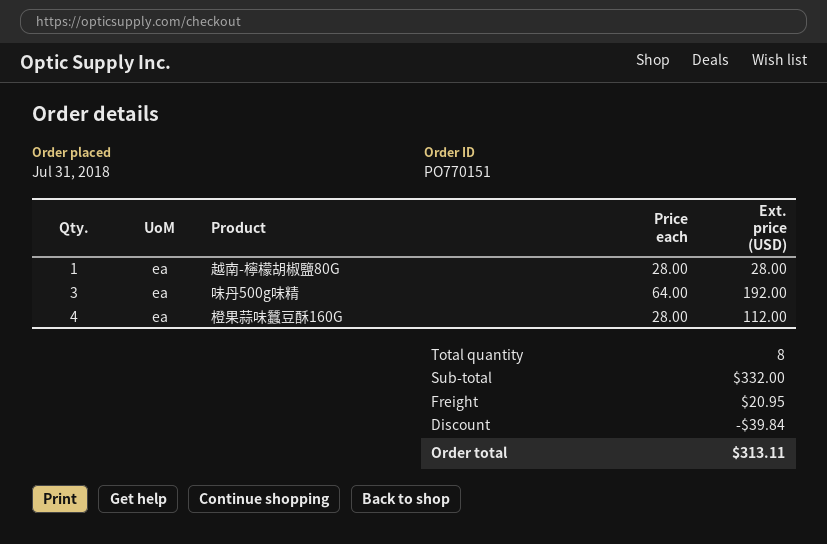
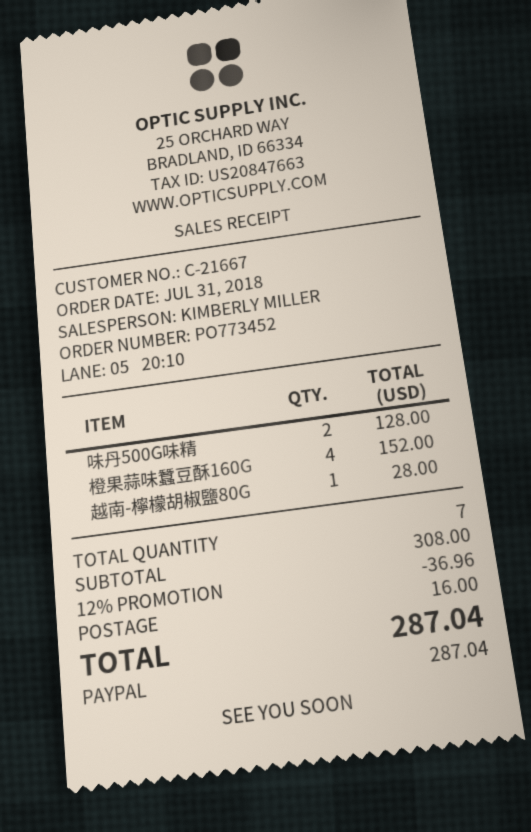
order number: PO770151 -> PO773452
味丹500g味精: 3 for 192.00 -> 2 for 128.00
橙果蒜味蠶豆酥160G: 4 for 112.00 -> 4 for 152.00
total quantity: 8 -> 7
subtotal: 332.00 -> 308.00
discount: 39.84 -> 36.96
shipping: 20.95 -> 16.00
total: 313.11 -> 287.04

